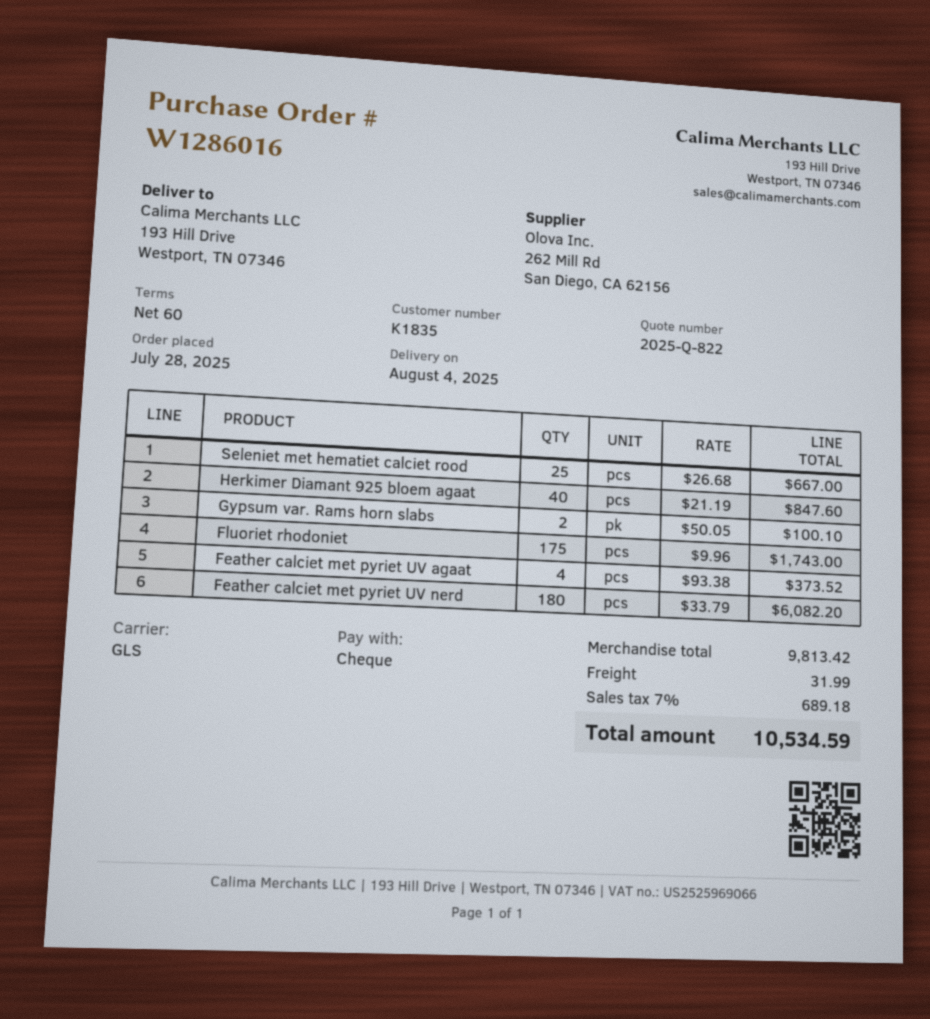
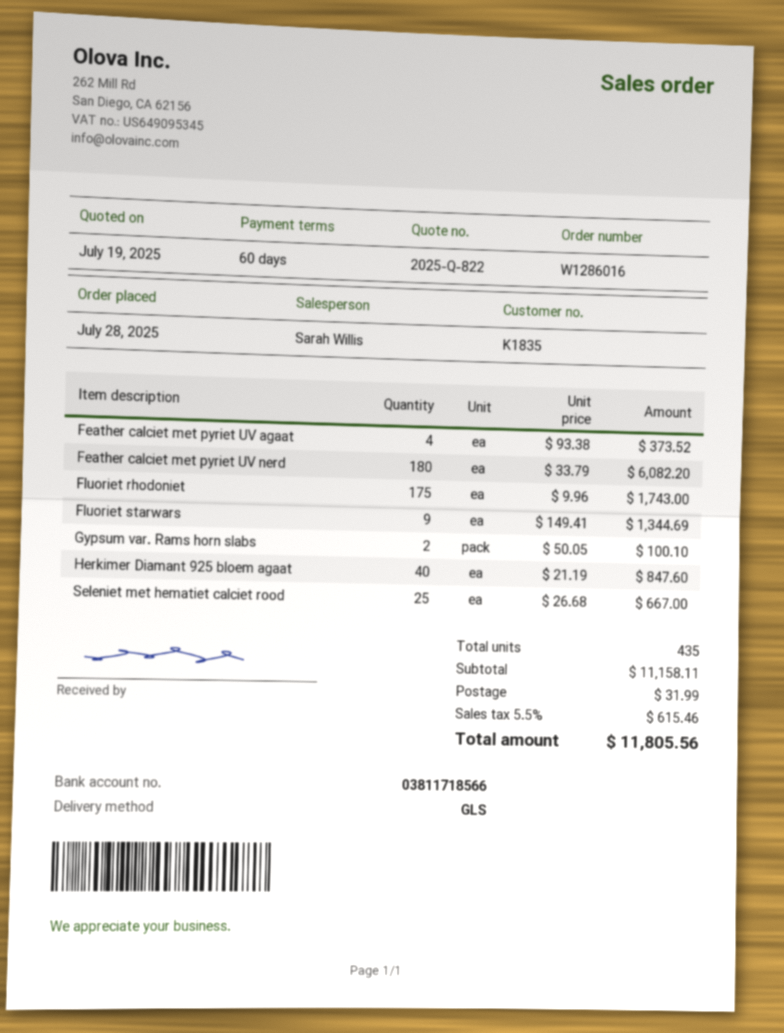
Fluoriet starwars: none -> 9 x 149.41 = 1344.69
subtotal: 9813.42 -> 11158.11
tax: 7% = 689.18 -> 5.5% = 615.46
total: 10534.59 -> 11805.56

